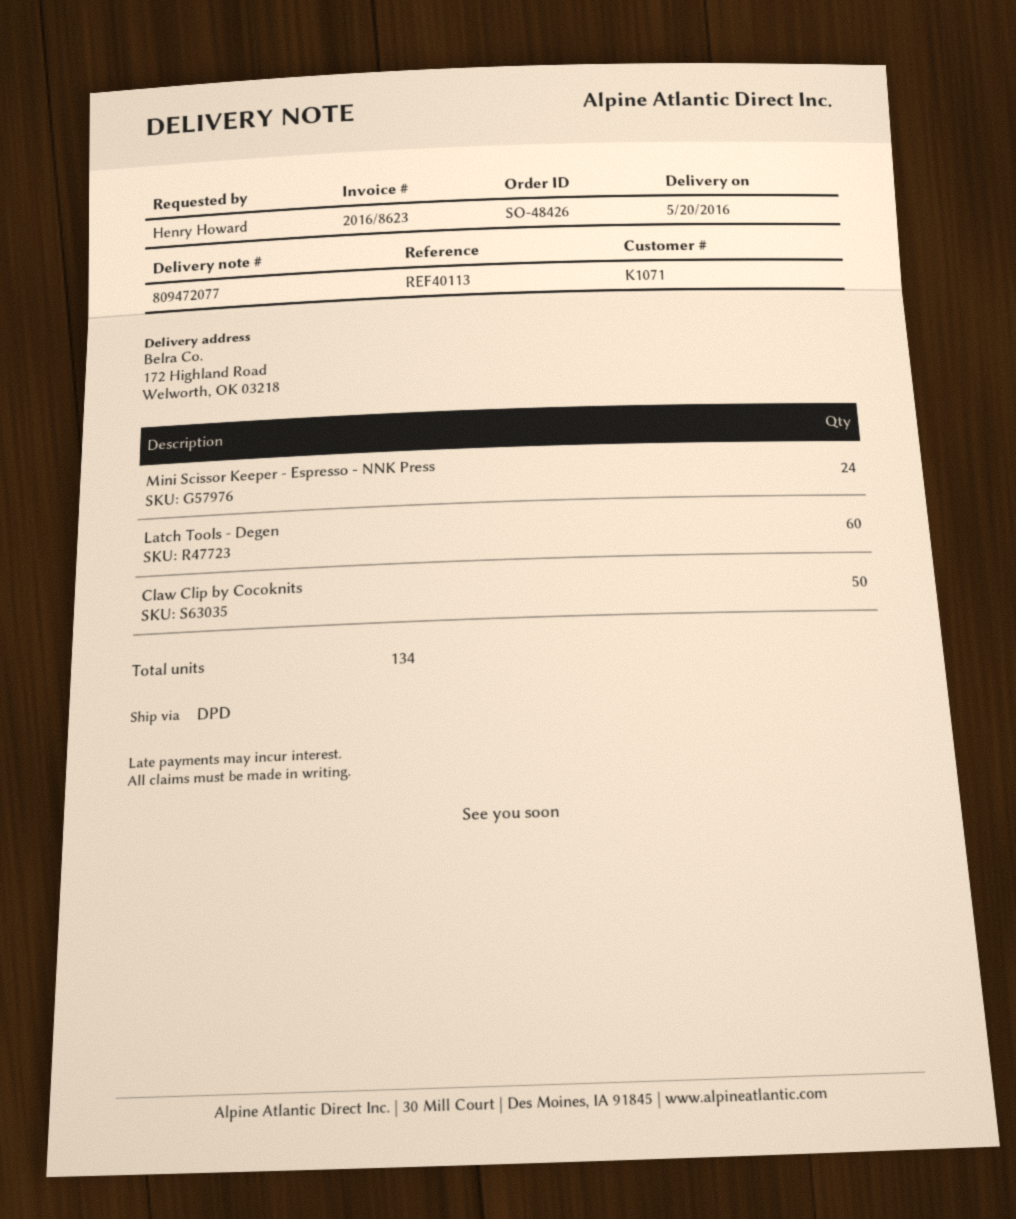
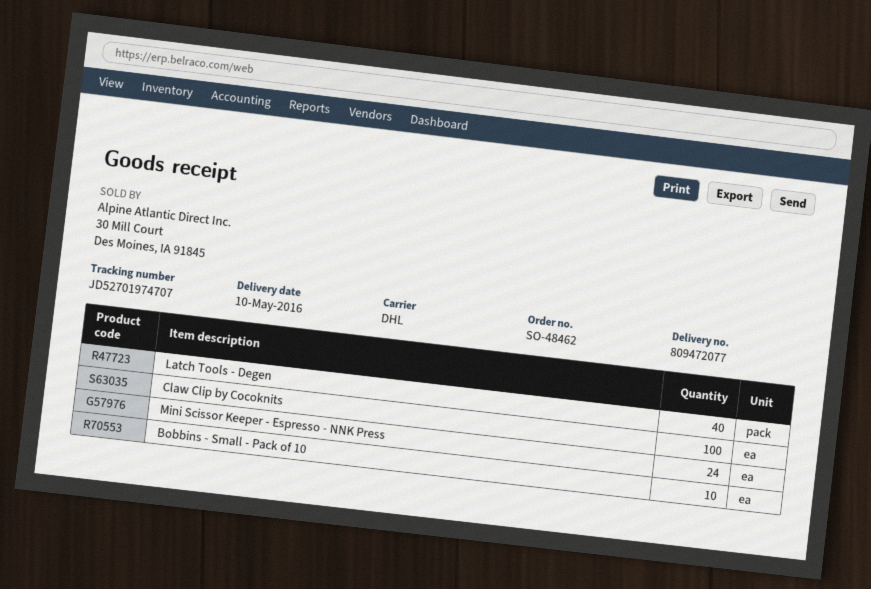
order number: SO-48426 -> SO-48462
delivery date: 2016-05-20 -> 2016-05-10
shipping method: DPD -> DHL
Latch Tools - Degen: 60 -> 40
Claw Clip by Cocoknits: 50 -> 100
Bobbins - Small - Pack of 10: none -> 10

